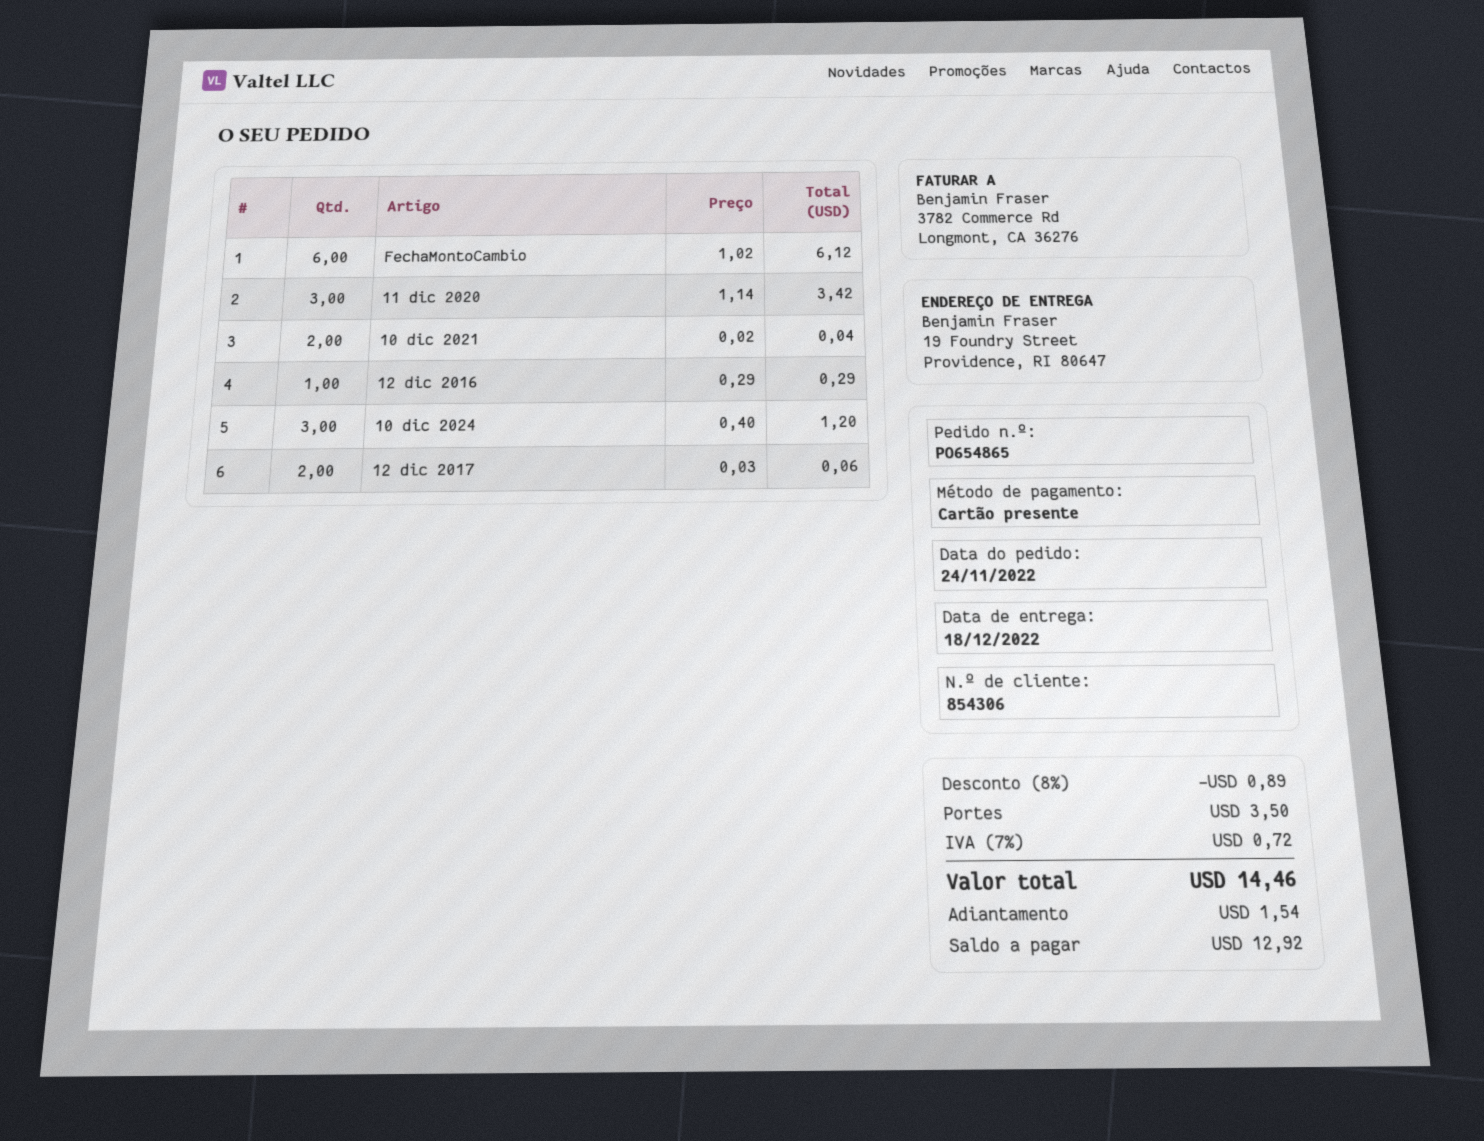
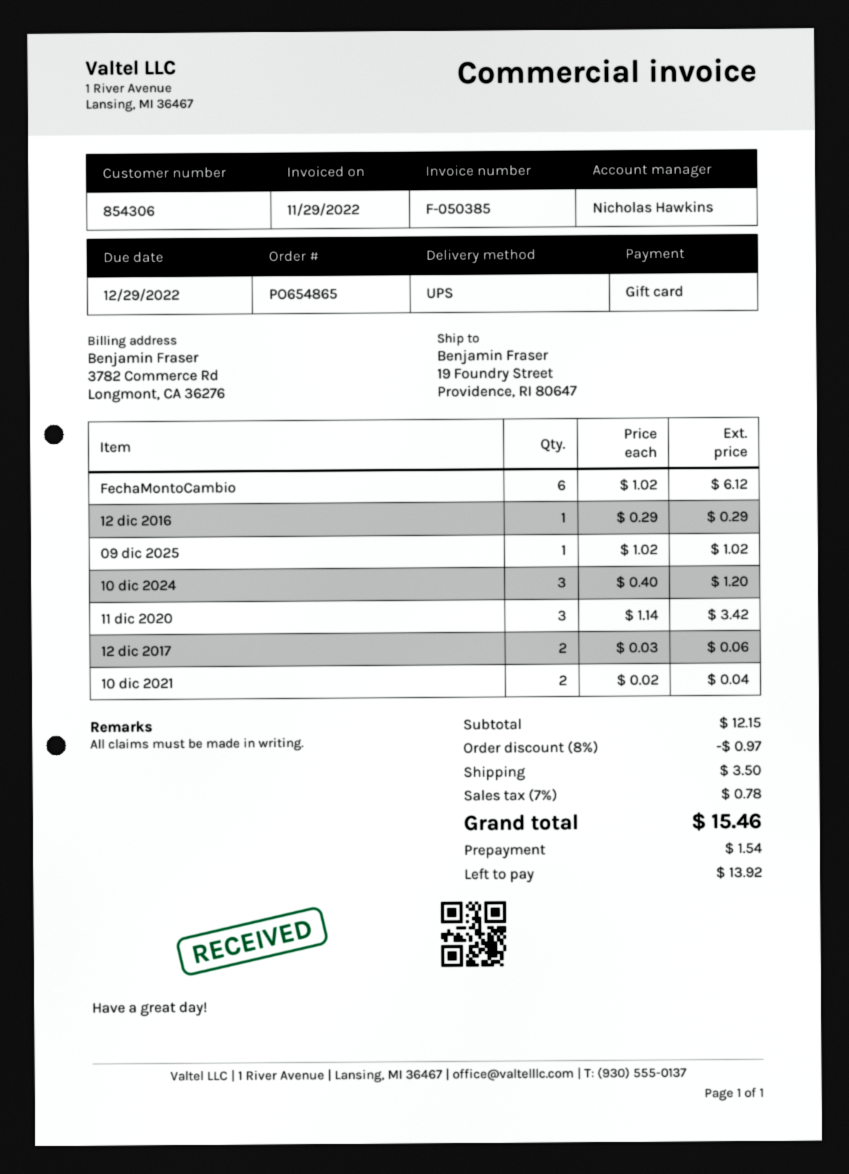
09 dic 2025: none -> 1 x 1.02 = 1.02
discount: 8% = 0.89 -> 8% = 0.97
tax: 7% = 0.72 -> 7% = 0.78
total: 14.46 -> 15.46
balance: 12.92 -> 13.92

